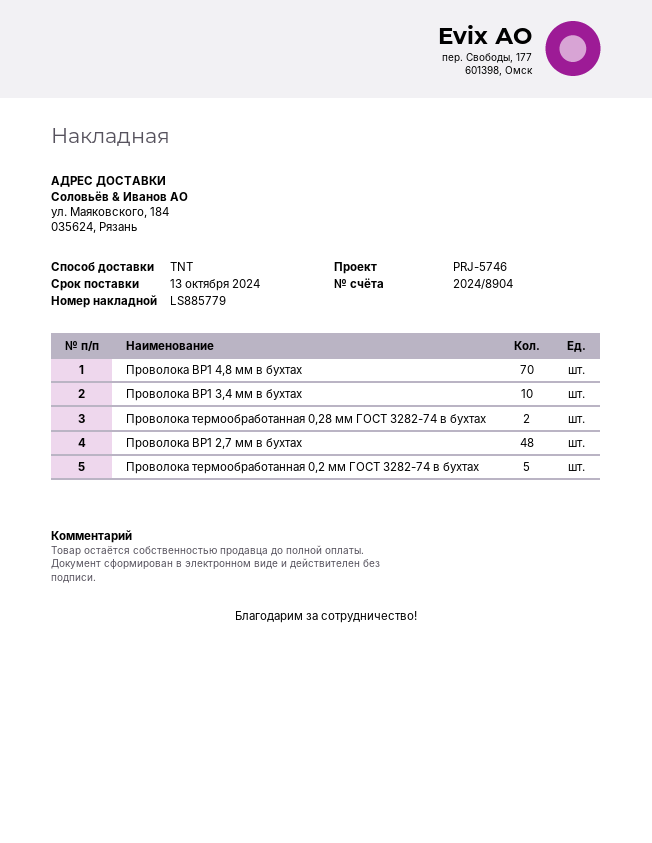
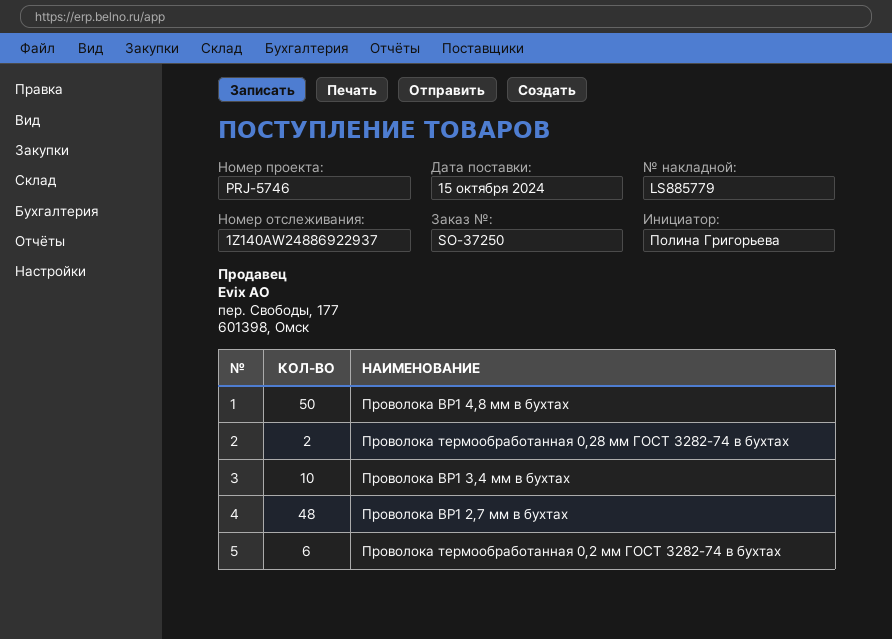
delivery date: 2024-10-13 -> 2024-10-15
Проволока ВР1 4,8 мм в бухтах: 70 -> 50
Проволока термообработанная 0,2 мм ГОСТ 3282-74 в бухтах: 5 -> 6

